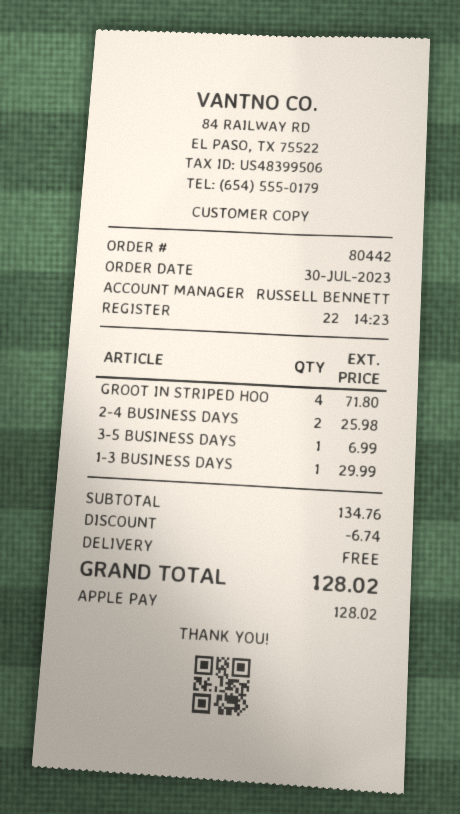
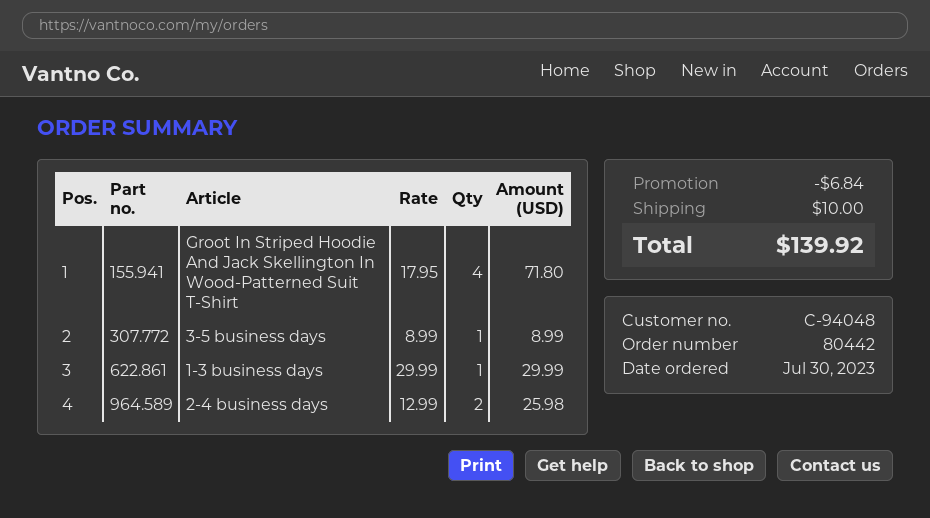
3-5 BUSINESS DAYS: 1 for 6.99 -> 1 for 8.99
discount: 6.74 -> 6.84
shipping: 0.00 -> 10.00
total: 128.02 -> 139.92

